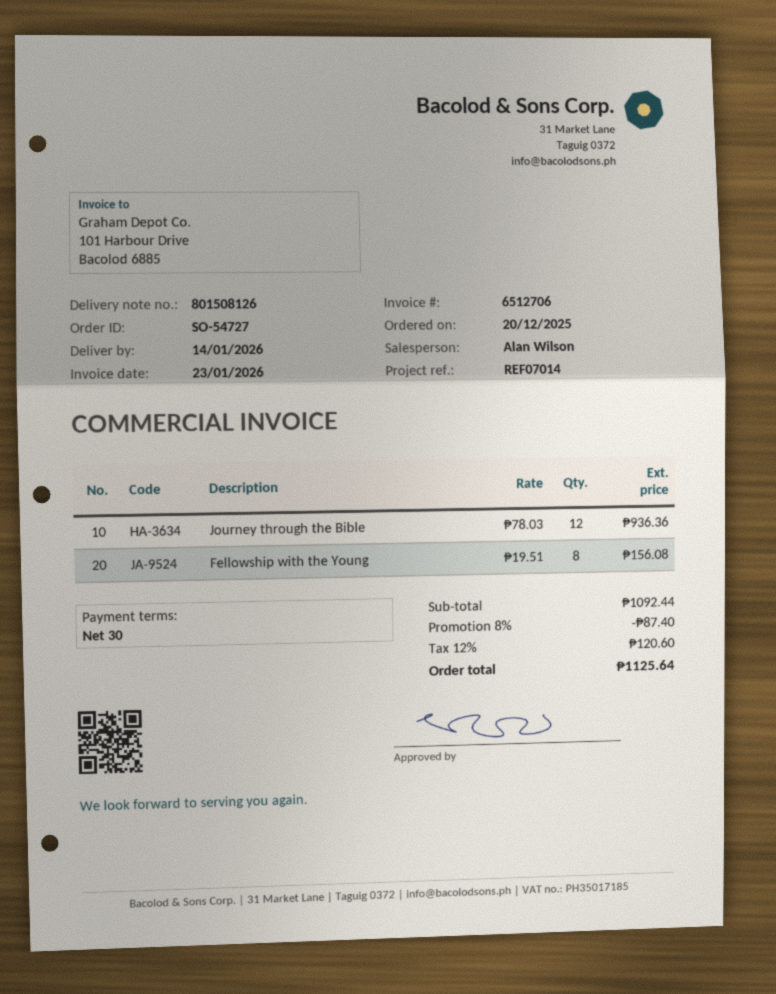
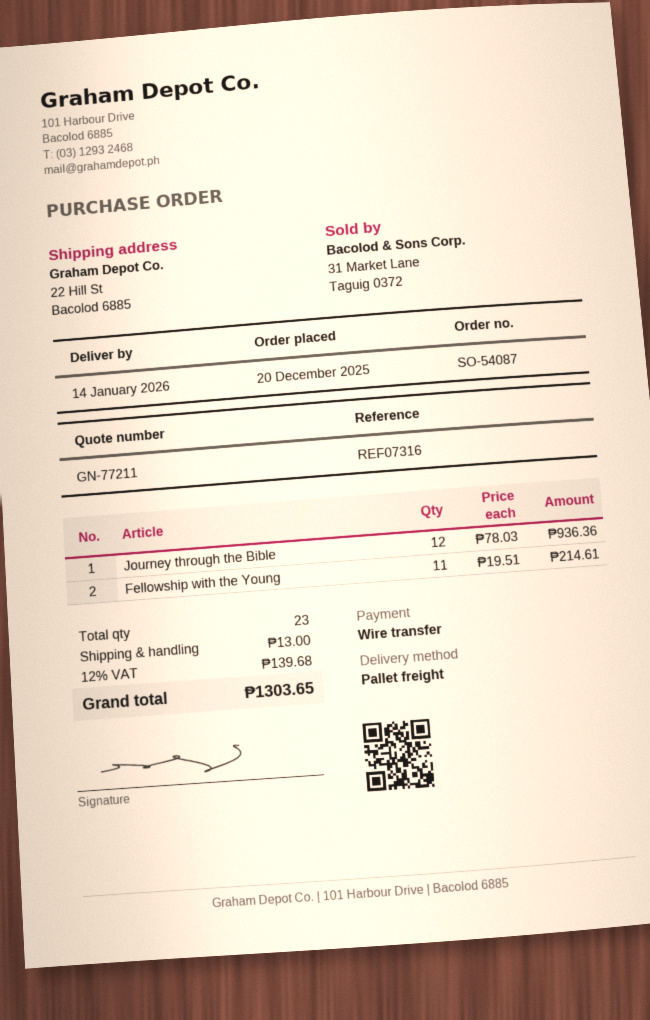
order number: SO-54727 -> SO-54087
reference: REF07014 -> REF07316
Fellowship with the Young: 8 x 19.51 = 156.08 -> 11 x 19.51 = 214.61
discount: 8% = 87.40 -> none
shipping: none -> 13.00
tax: 12% = 120.60 -> 12% = 139.68
total: 1125.64 -> 1303.65

